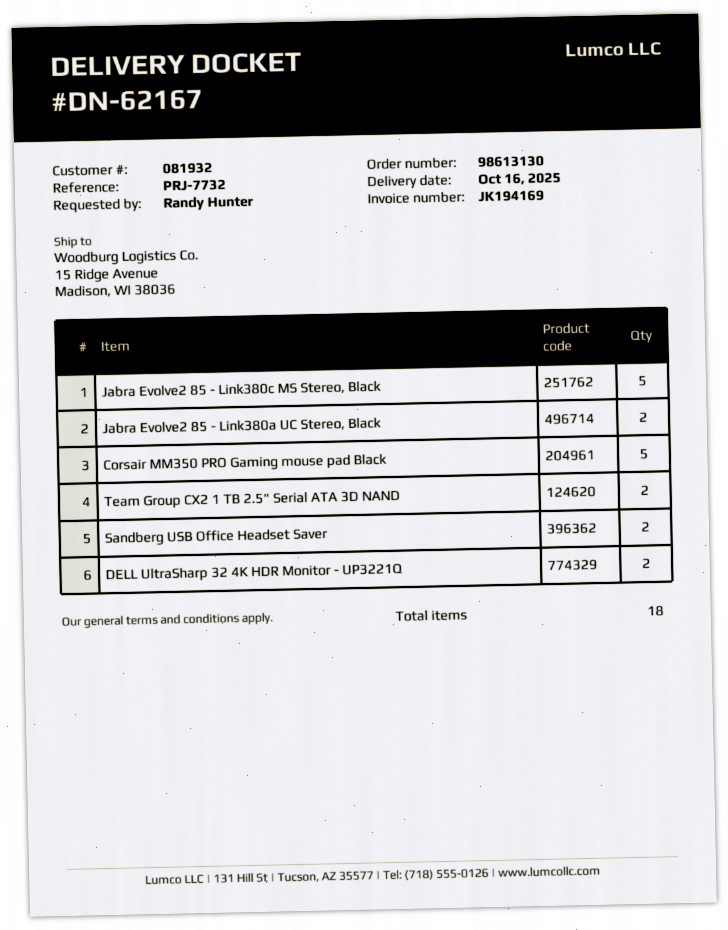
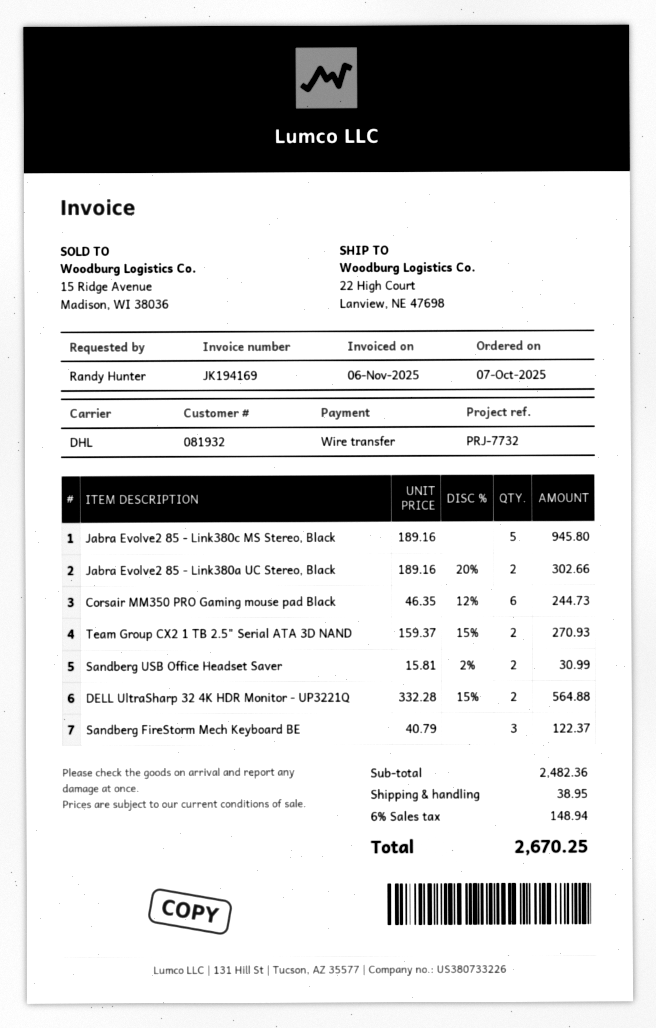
ship to: 15 Ridge Avenue, Madison, WI 38036 -> 22 High Court, Lanview, NE 47698
Corsair MM350 PRO Gaming mouse pad Black: 5 -> 6
Sandberg FireStorm Mech Keyboard BE: none -> 3

